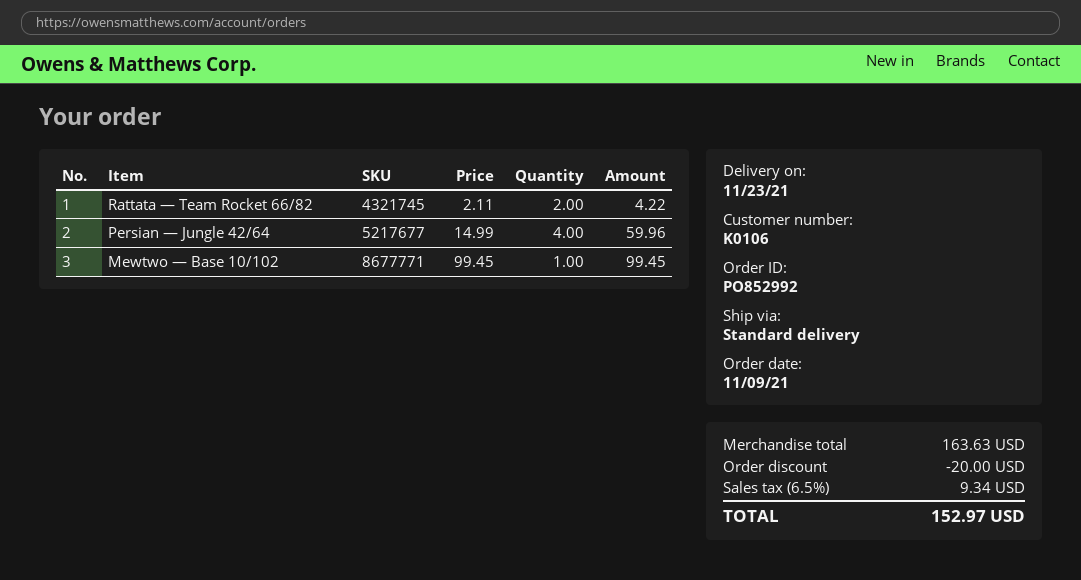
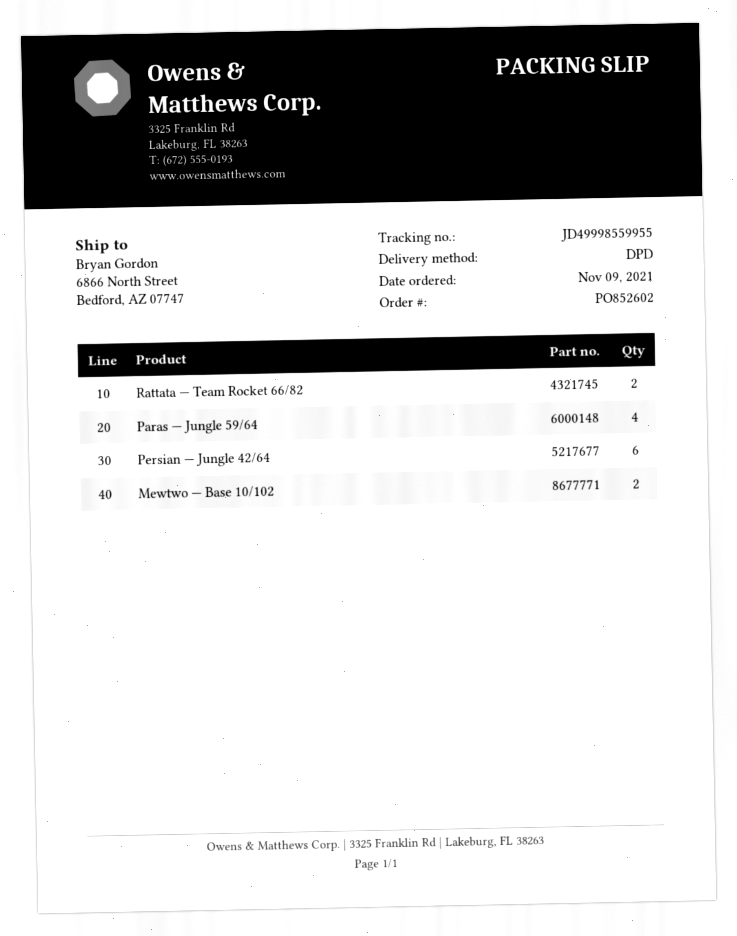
order number: PO852992 -> PO852602
shipping method: standard -> DPD
Persian — Jungle 42/64: 4 -> 6
Mewtwo — Base 10/102: 1 -> 2
Paras — Jungle 59/64: none -> 4

